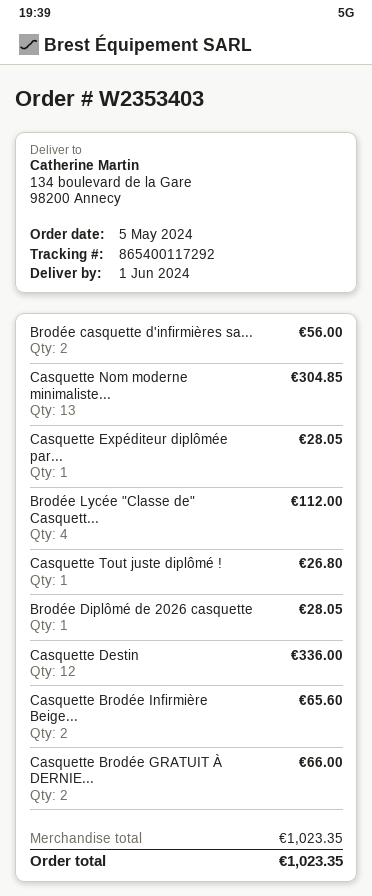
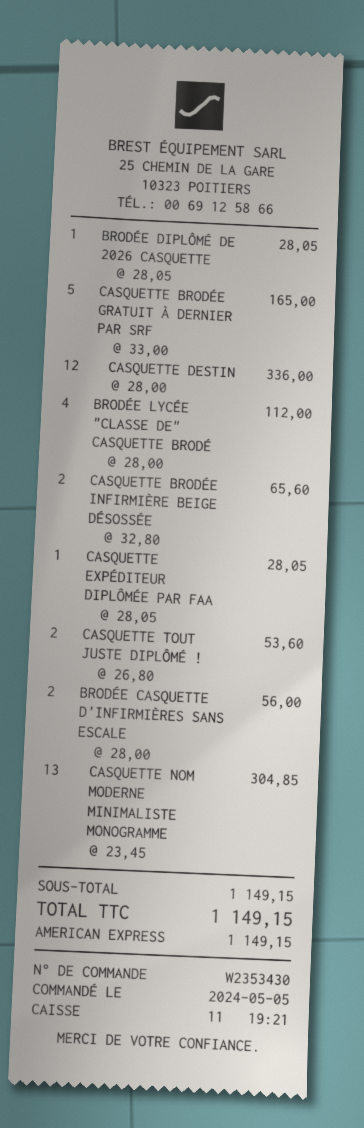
order number: W2353403 -> W2353430
Casquette Tout juste diplômé !: 1 for 26.80 -> 2 for 53.60
Casquette Brodée GRATUIT À DERNIE...: 2 for 66.00 -> 5 for 165.00
subtotal: 1023.35 -> 1149.15
total: 1023.35 -> 1149.15

